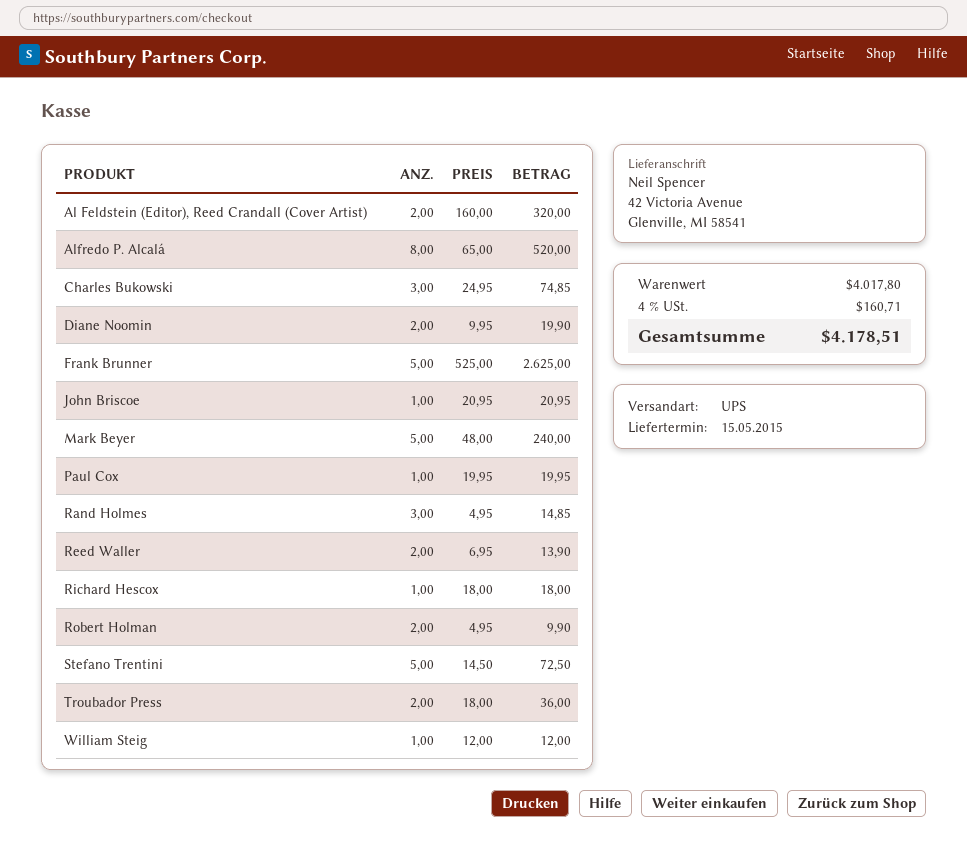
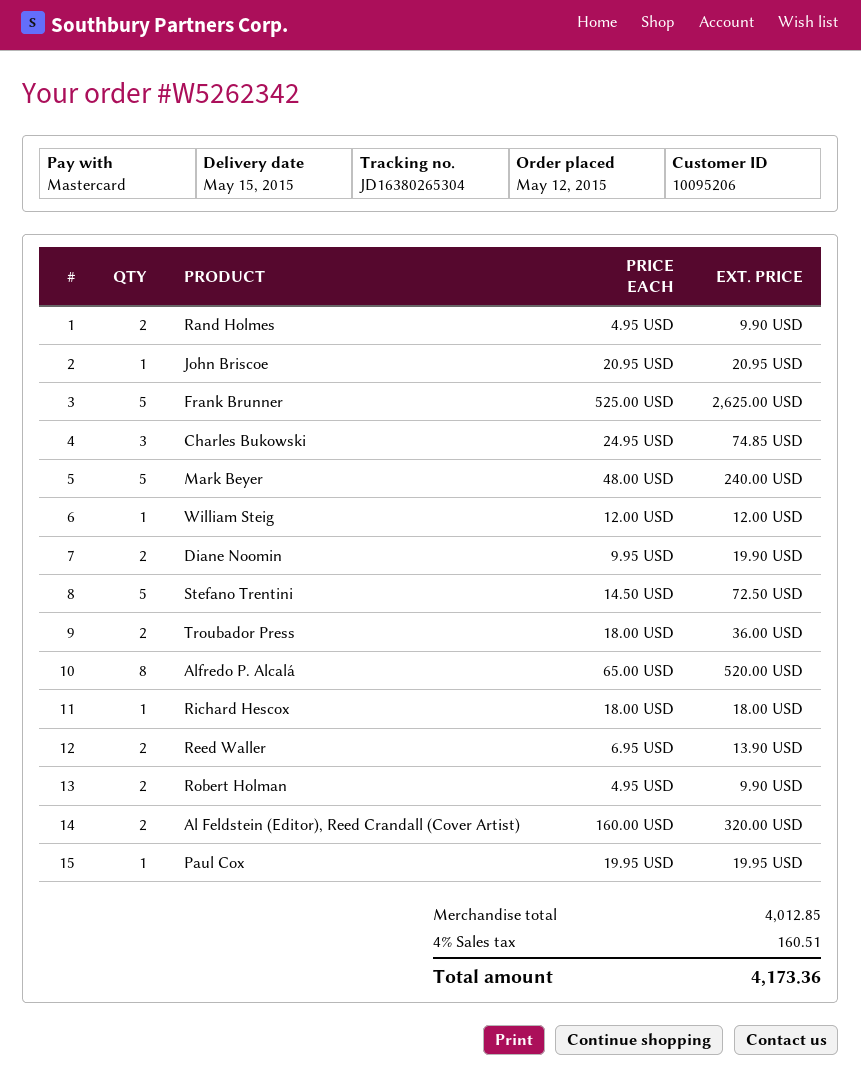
Rand Holmes: 3 x 4.95 = 14.85 -> 2 x 4.95 = 9.90
subtotal: 4017.80 -> 4012.85
tax: 4% = 160.71 -> 4% = 160.51
total: 4178.51 -> 4173.36

